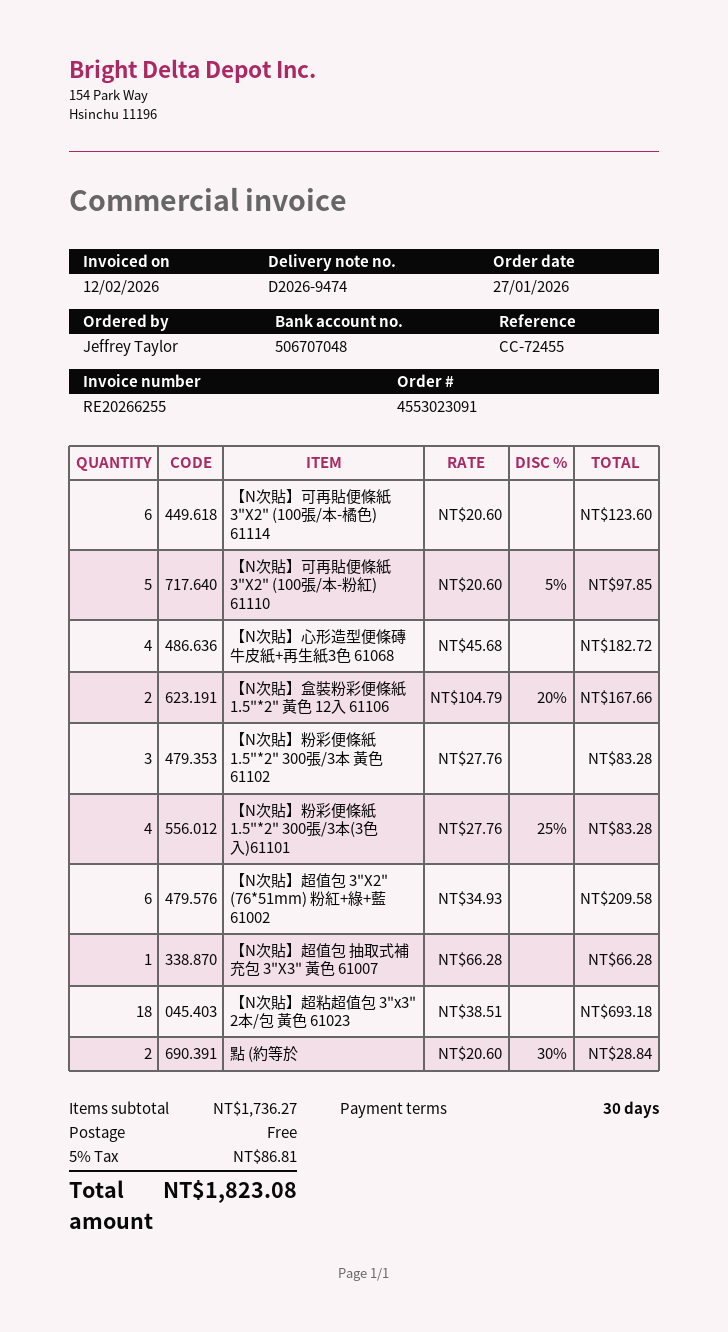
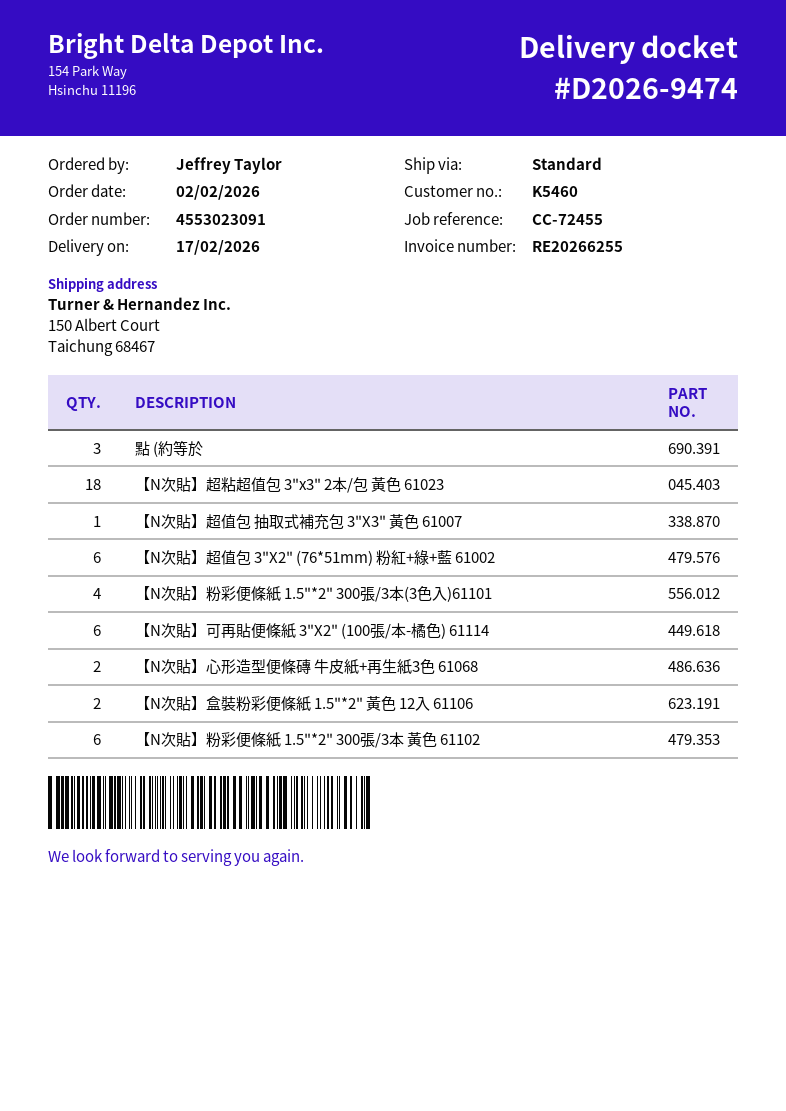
order date: 2026-01-27 -> 2026-02-02
【N次貼】可再貼便條紙 3"X2" (100張/本-粉紅) 61110: 5 -> none
【N次貼】心形造型便條磚 牛皮紙+再生紙3色 61068: 4 -> 2
【N次貼】粉彩便條紙 1.5"*2" 300張/3本 黃色 61102: 3 -> 6
點 (約等於: 2 -> 3

